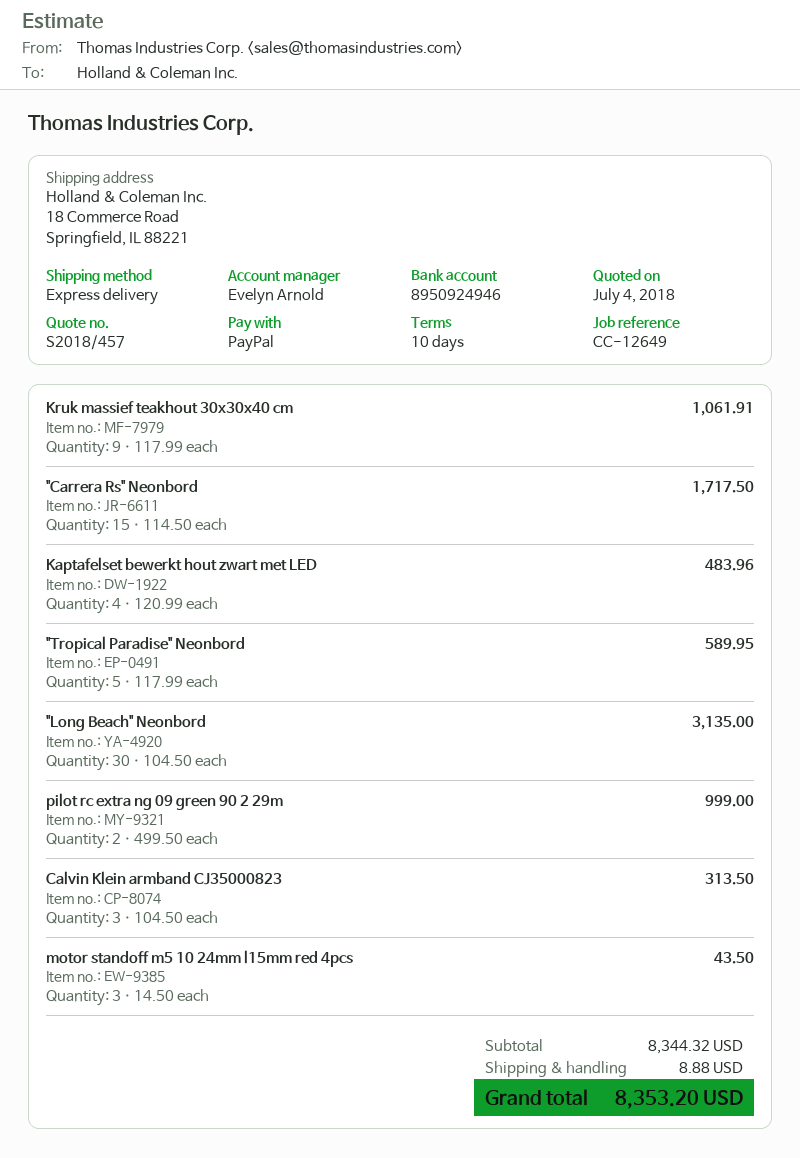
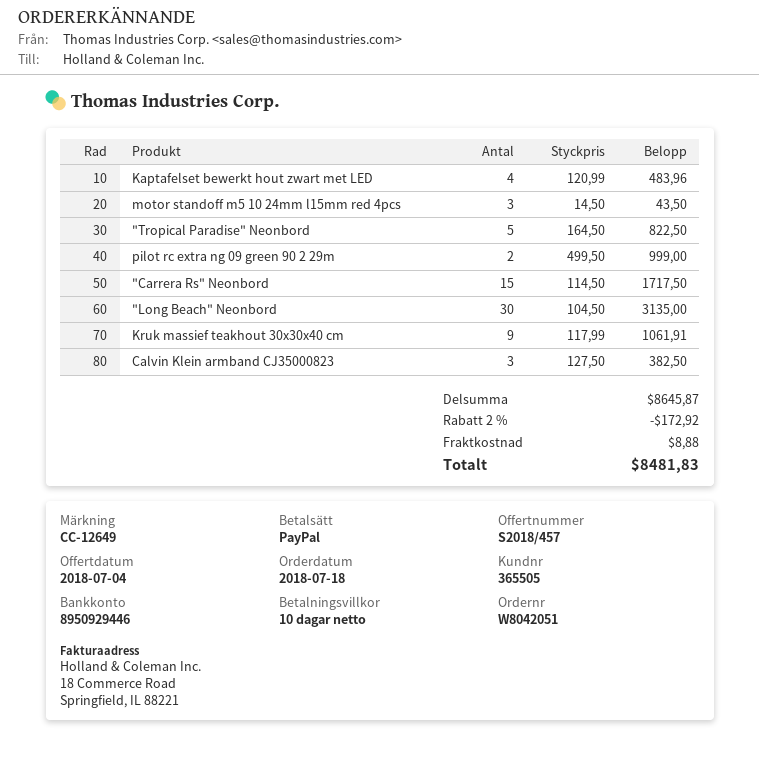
bank account: 8950924946 -> 8950929446
"Tropical Paradise" Neonbord: 5 x 117.99 = 589.95 -> 5 x 164.50 = 822.50
Calvin Klein armband CJ35000823: 3 x 104.50 = 313.50 -> 3 x 127.50 = 382.50
subtotal: 8344.32 -> 8645.87
discount: none -> 2% = 172.92
total: 8353.20 -> 8481.83

